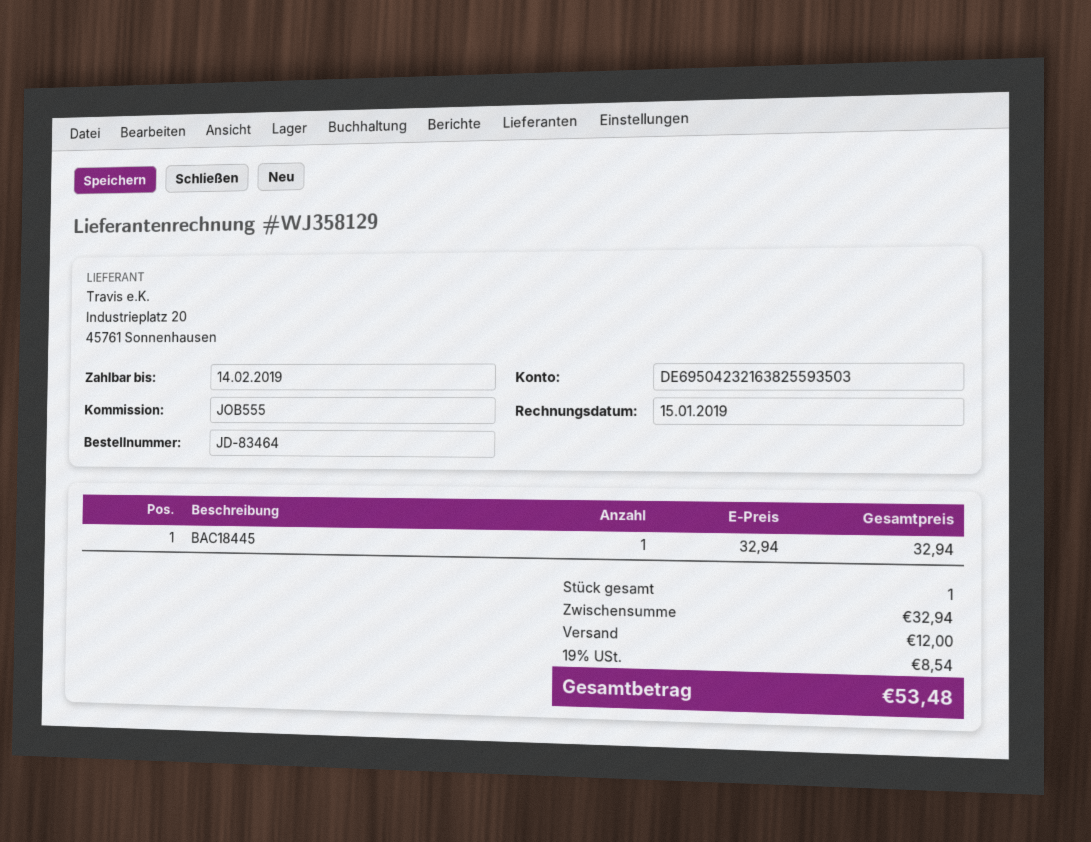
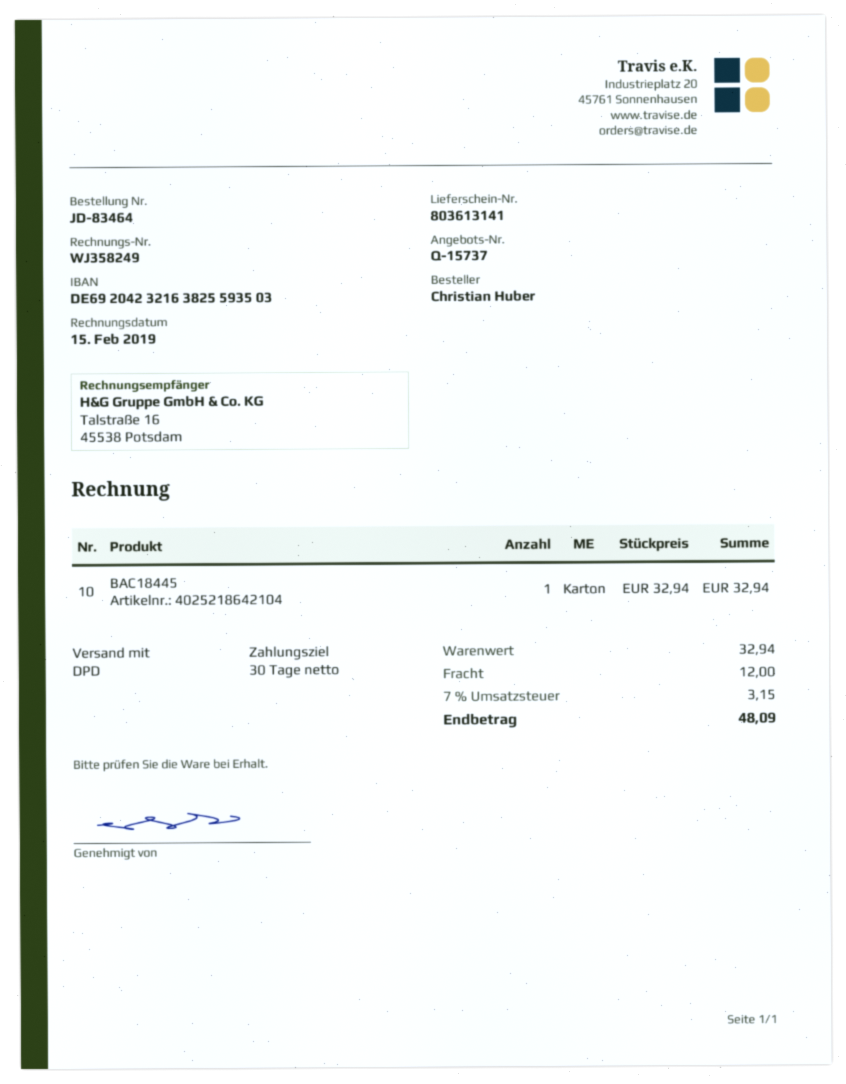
invoice number: WJ358129 -> WJ358249
invoice date: 2019-01-15 -> 2019-02-15
bank account: DE69504232163825593503 -> DE69204232163825593503
tax: 19% = 8.54 -> 7% = 3.15
total: 53.48 -> 48.09

